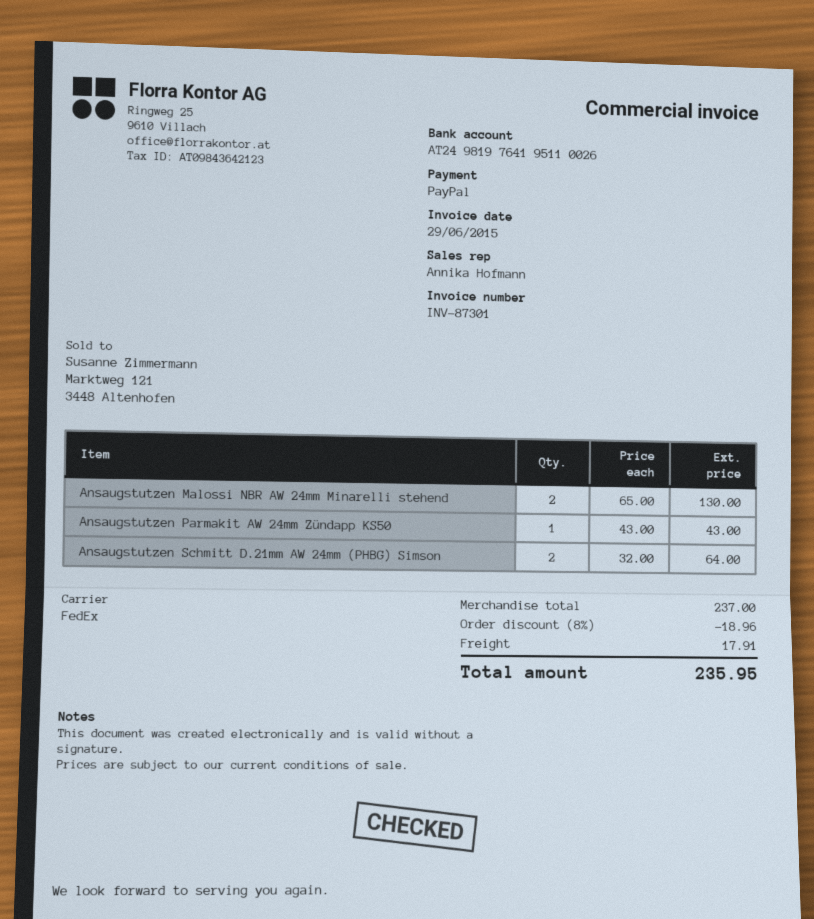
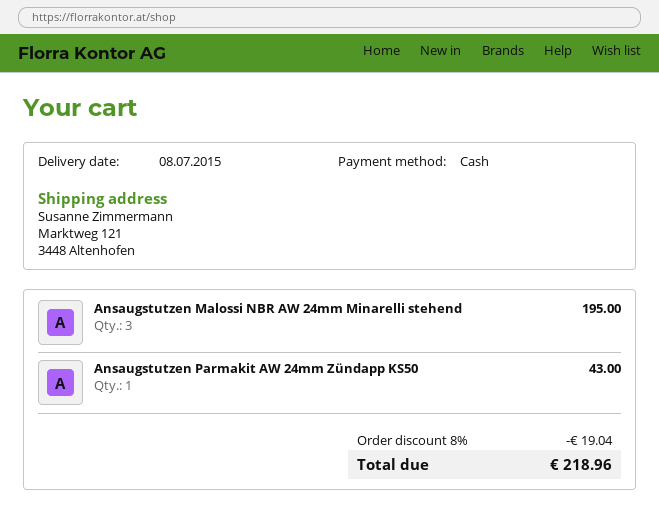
payment method: PayPal -> cash
Ansaugstutzen Malossi NBR AW 24mm Minarelli stehend: 2 for 130.00 -> 3 for 195.00
Ansaugstutzen Schmitt D.21mm AW 24mm (PHBG) Simson: 2 for 64.00 -> none
discount: 8% = 18.96 -> 8% = 19.04
shipping: 17.91 -> none
total: 235.95 -> 218.96

